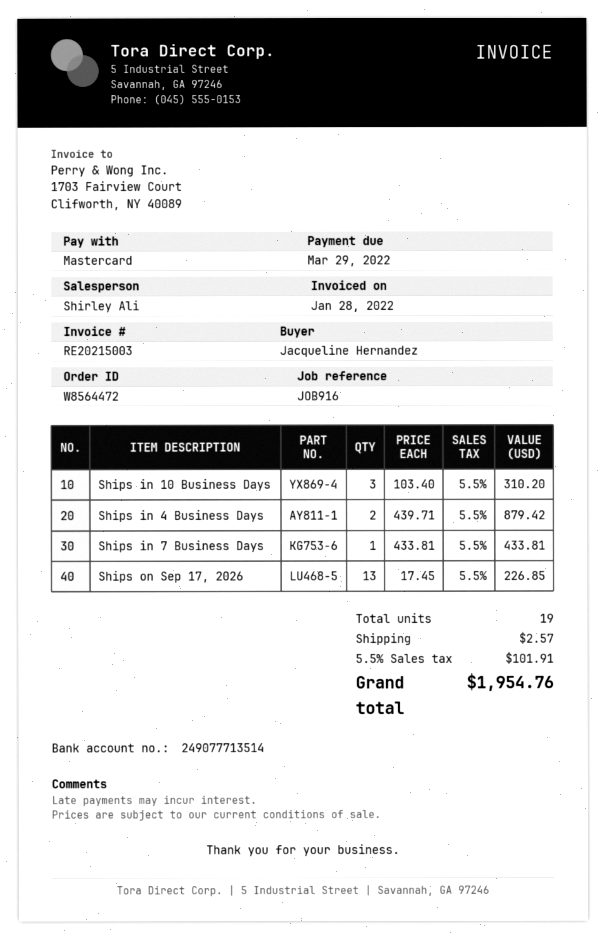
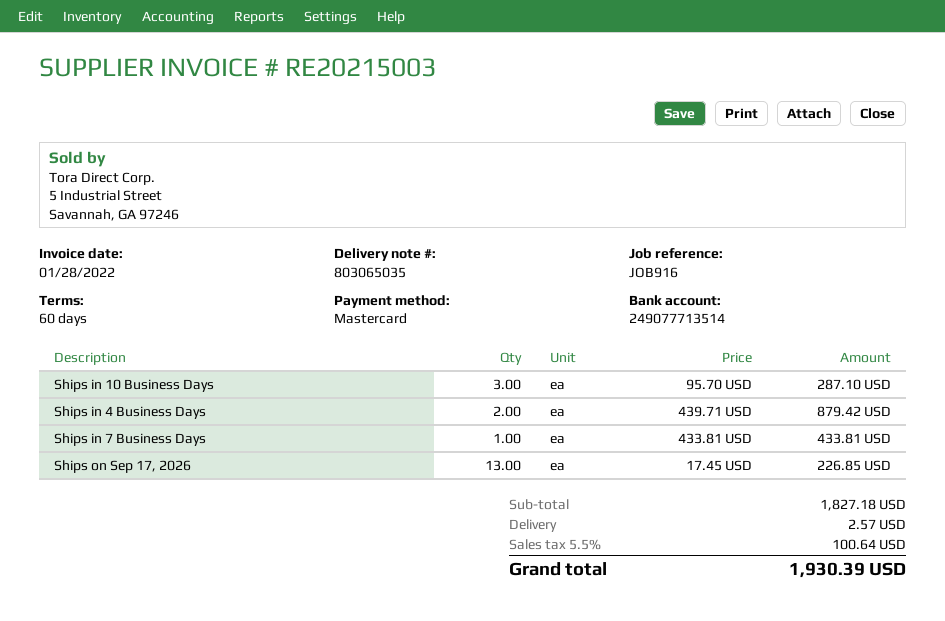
Ships in 10 Business Days: 3 x 103.40 = 310.20 -> 3 x 95.70 = 287.10
tax: 5.5% = 101.91 -> 5.5% = 100.64
total: 1954.76 -> 1930.39

